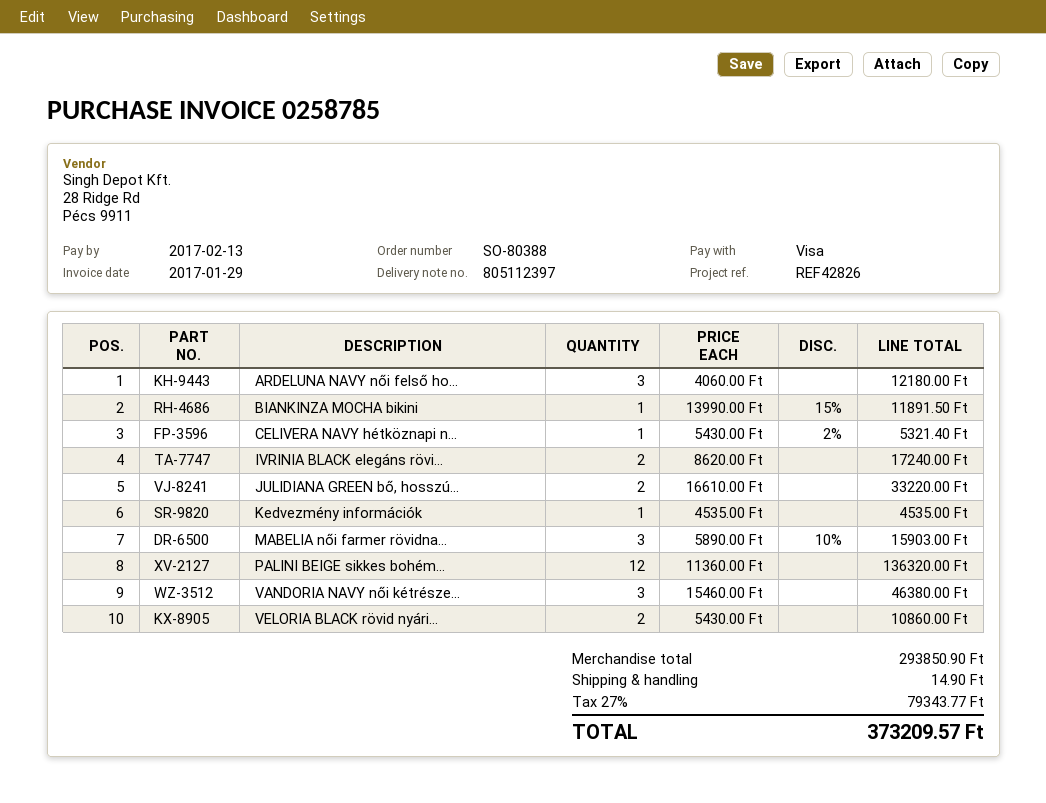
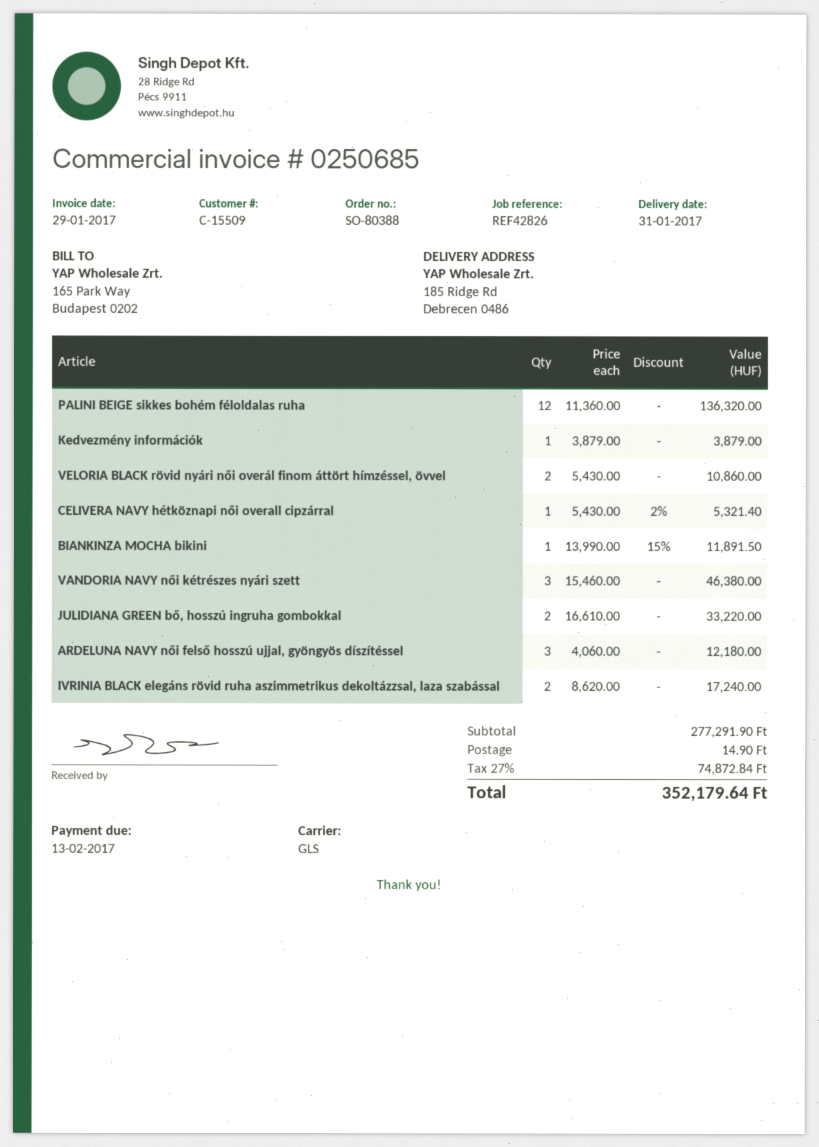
invoice number: 0258785 -> 0250685
Kedvezmény információk: 1 x 4535.00 = 4535.00 -> 1 x 3879.00 = 3879.00
MABELIA női farmer rövidna...: 3 x 5890.00 - 10% = 15903.00 -> none
subtotal: 293850.90 -> 277291.90
tax: 27% = 79343.77 -> 27% = 74872.84
total: 373209.57 -> 352179.64

